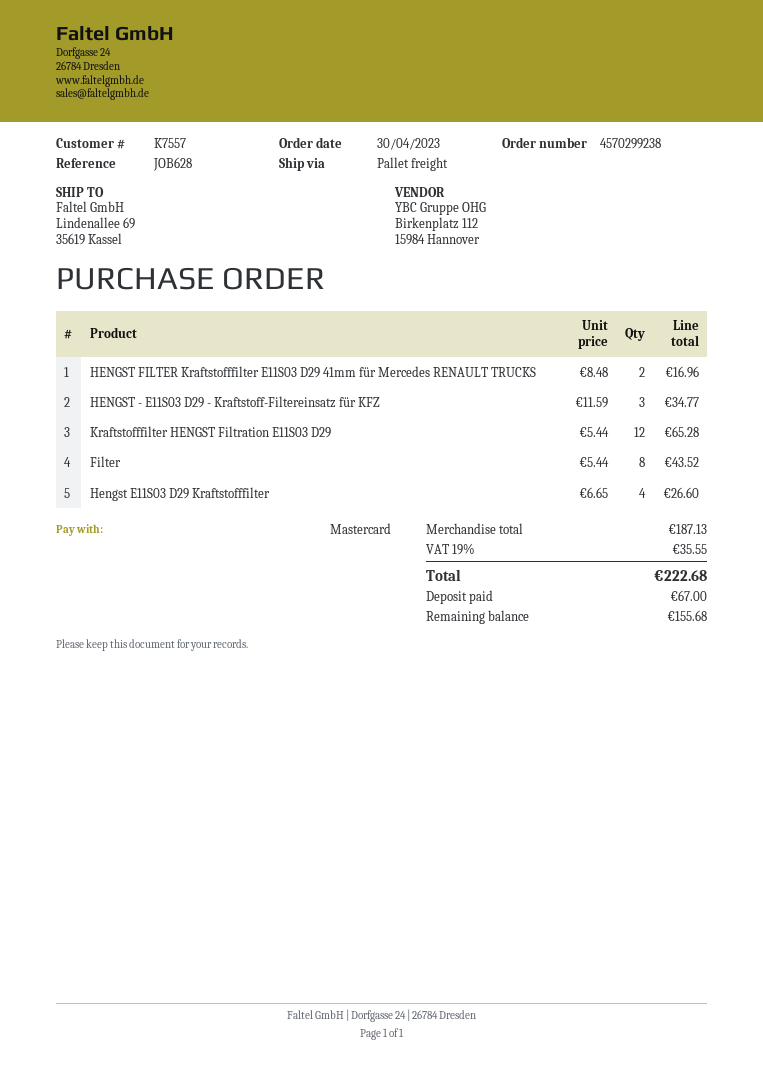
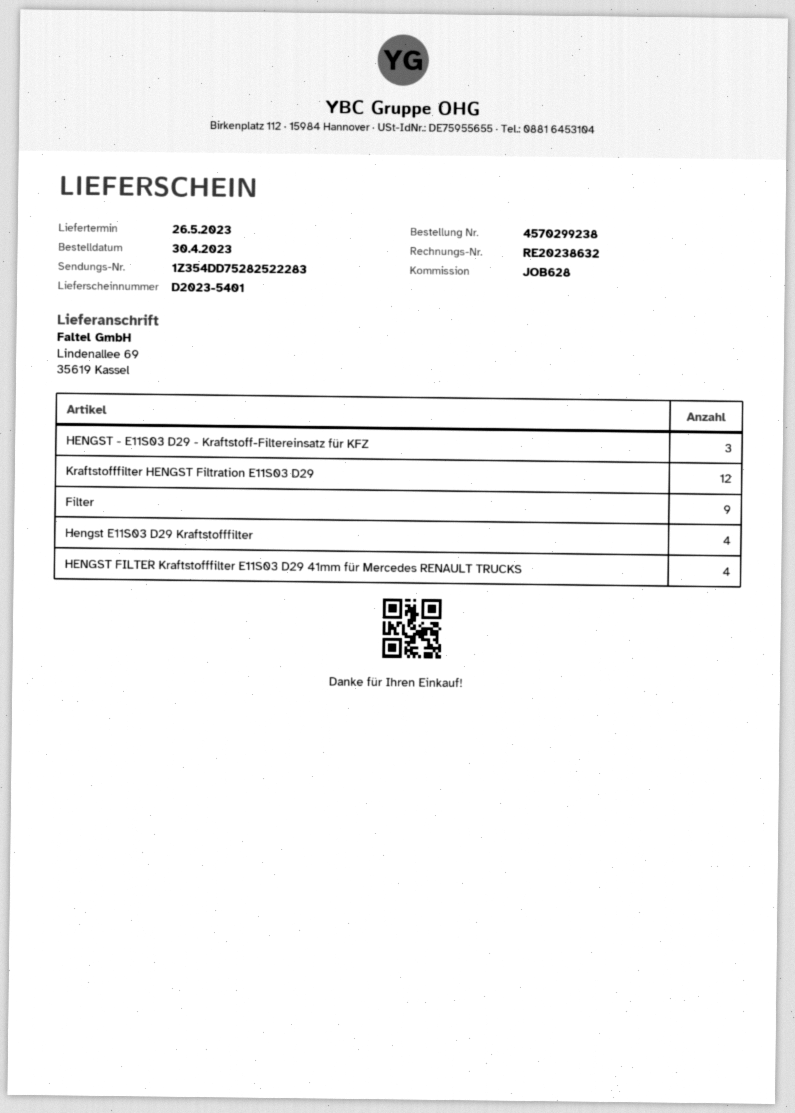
HENGST FILTER Kraftstofffilter E11S03 D29 41mm für Mercedes RENAULT TRUCKS: 2 -> 4
Filter: 8 -> 9

